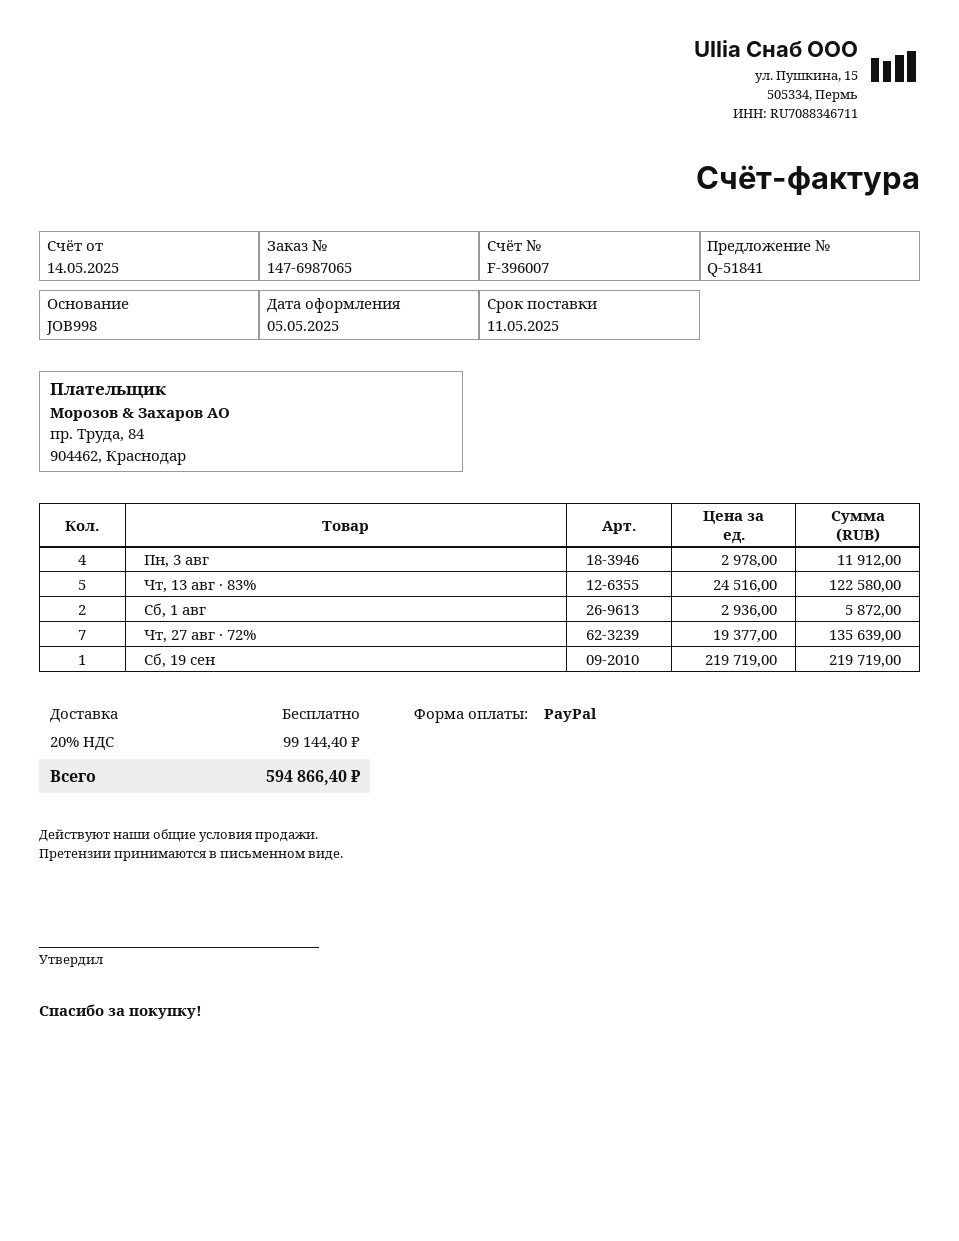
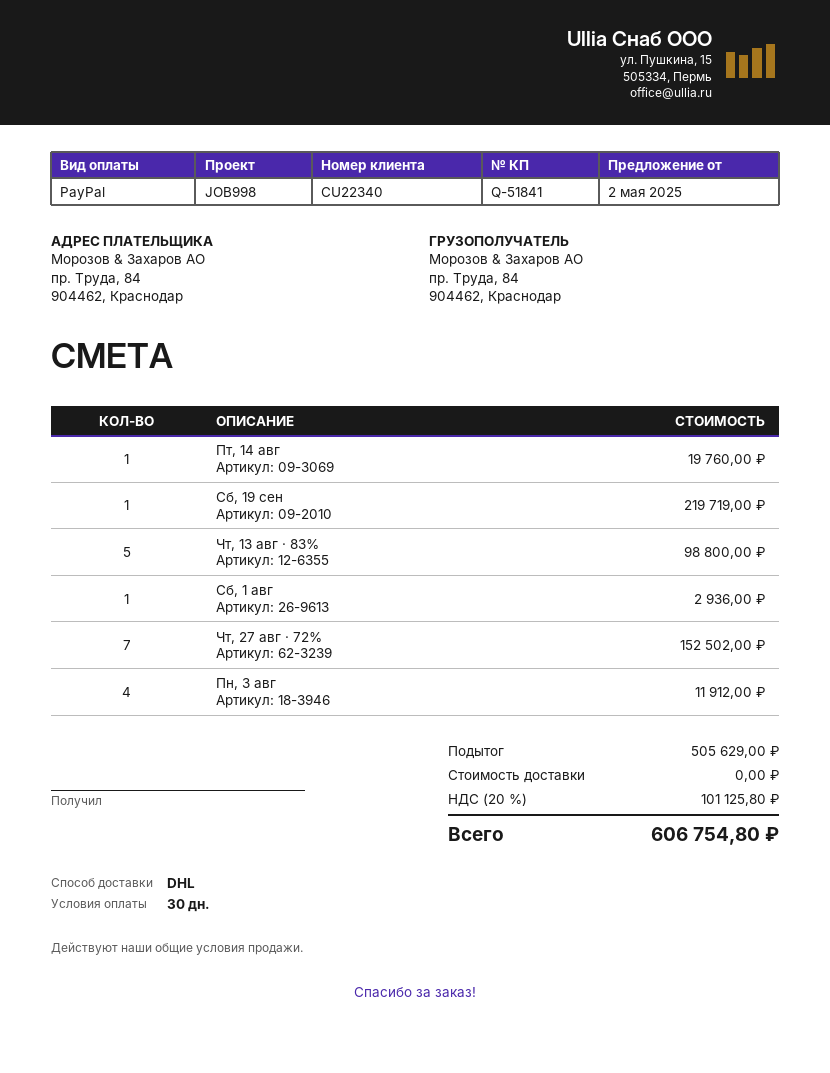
Чт, 13 авг · 83%: 5 for 122580.00 -> 5 for 98800.00
Сб, 1 авг: 2 for 5872.00 -> 1 for 2936.00
Чт, 27 авг · 72%: 7 for 135639.00 -> 7 for 152502.00
Пт, 14 авг: none -> 1 for 19760.00
tax: 20% = 99144.40 -> 20% = 101125.80
total: 594866.40 -> 606754.80

